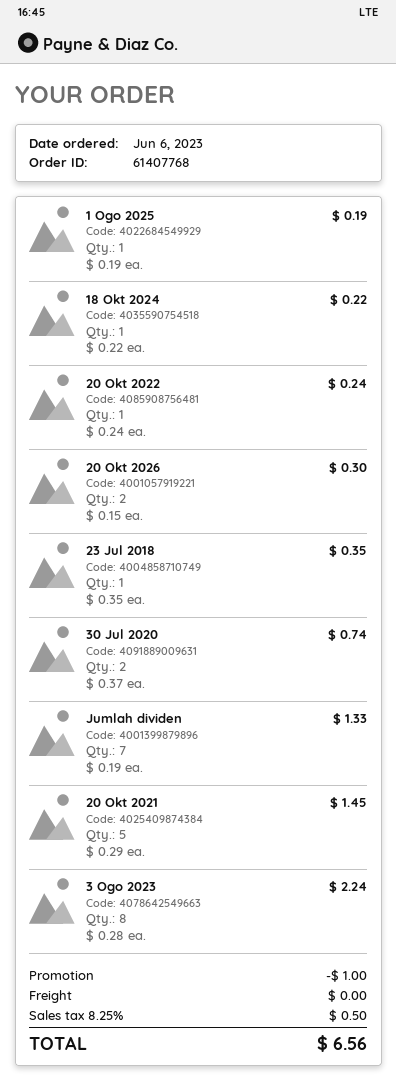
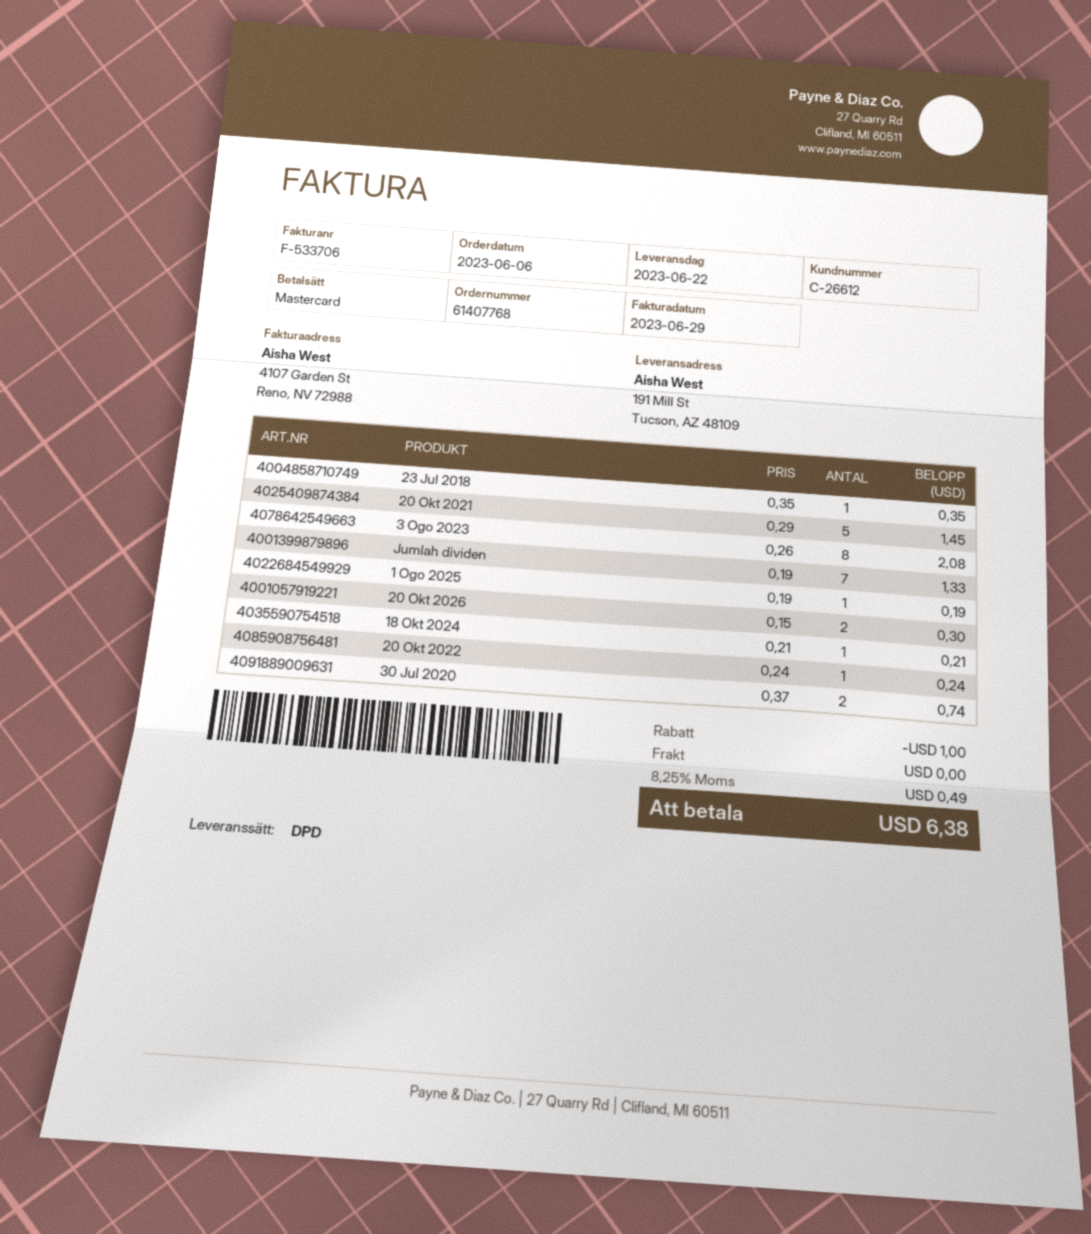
18 Okt 2024: 1 x 0.22 = 0.22 -> 1 x 0.21 = 0.21
3 Ogo 2023: 8 x 0.28 = 2.24 -> 8 x 0.26 = 2.08
tax: 8.25% = 0.50 -> 8.25% = 0.49
total: 6.56 -> 6.38

